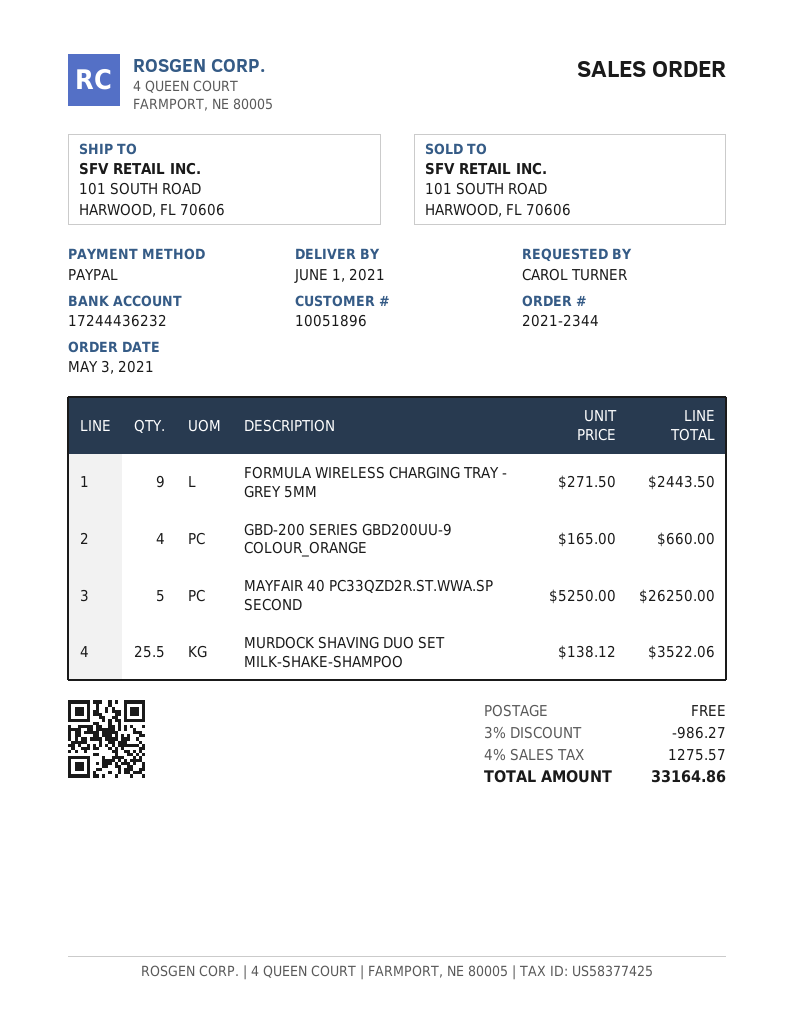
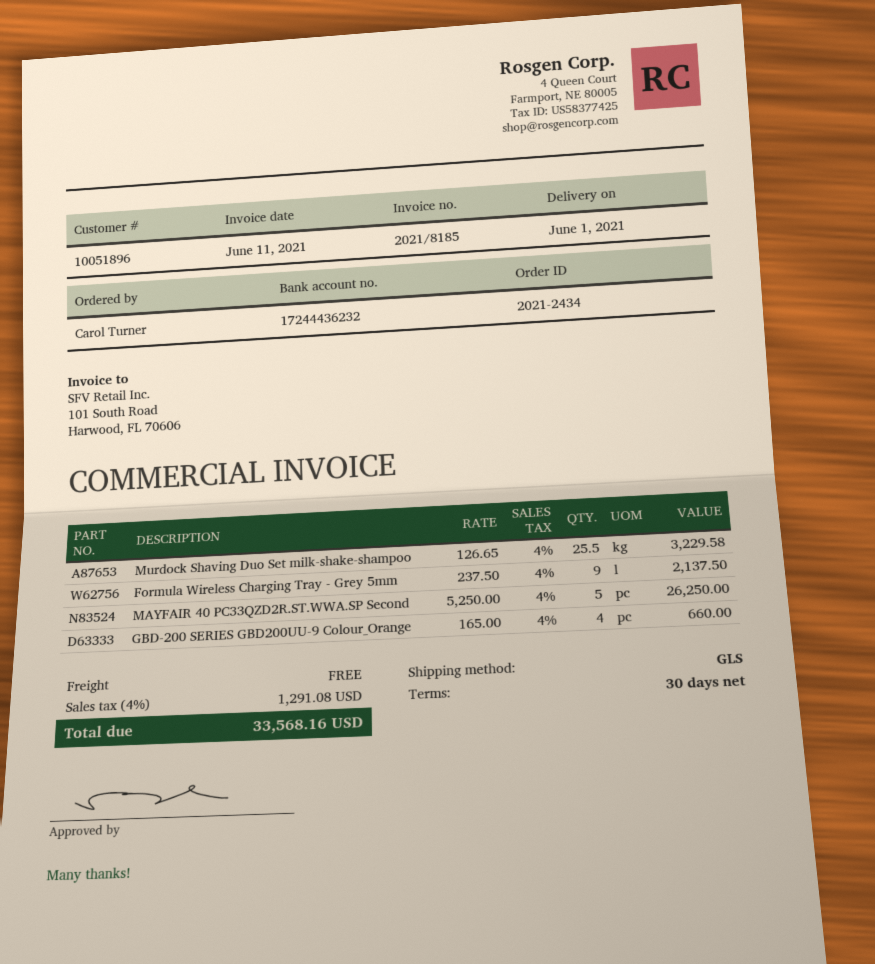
order number: 2021-2344 -> 2021-2434
FORMULA WIRELESS CHARGING TRAY - GREY 5MM: 9 x 271.50 = 2443.50 -> 9 x 237.50 = 2137.50
MURDOCK SHAVING DUO SET MILK-SHAKE-SHAMPOO: 25.5 x 138.12 = 3522.06 -> 25.5 x 126.65 = 3229.58
discount: 3% = 986.27 -> none
tax: 4% = 1275.57 -> 4% = 1291.08
total: 33164.86 -> 33568.16

